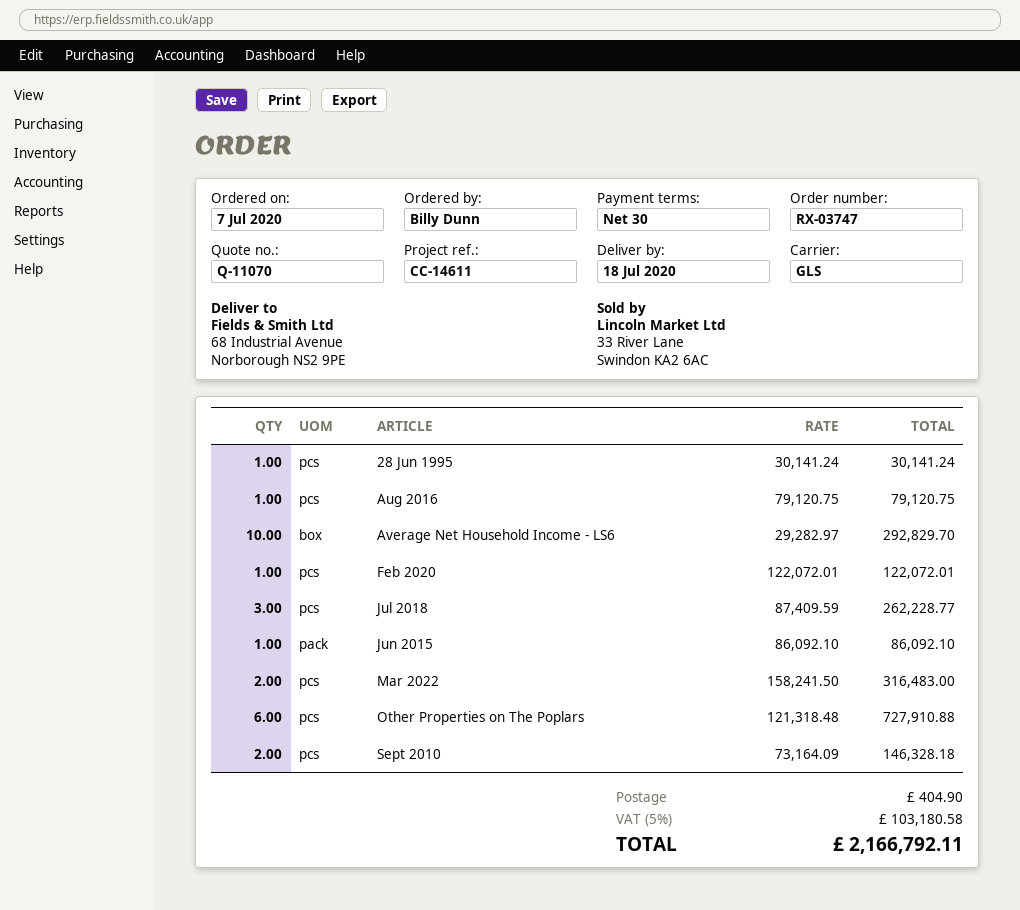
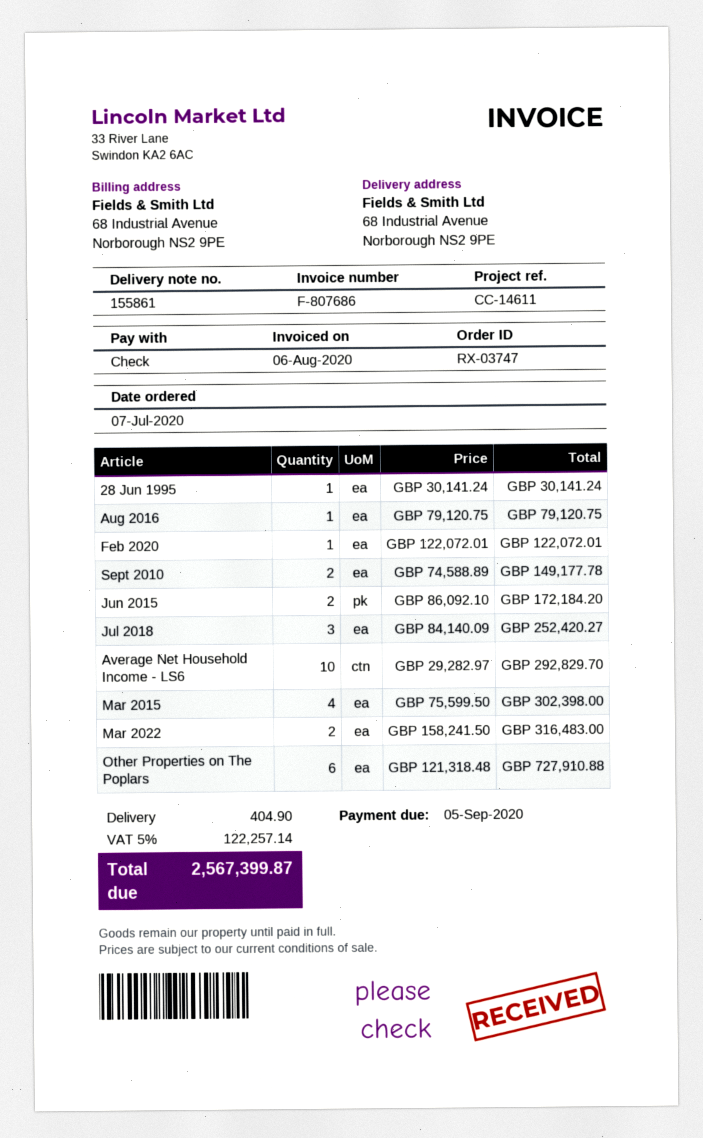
Jul 2018: 3 x 87409.59 = 262228.77 -> 3 x 84140.09 = 252420.27
Jun 2015: 1 x 86092.10 = 86092.10 -> 2 x 86092.10 = 172184.20
Sept 2010: 2 x 73164.09 = 146328.18 -> 2 x 74588.89 = 149177.78
Mar 2015: none -> 4 x 75599.50 = 302398.00
tax: 5% = 103180.58 -> 5% = 122257.14
total: 2166792.11 -> 2567399.87

